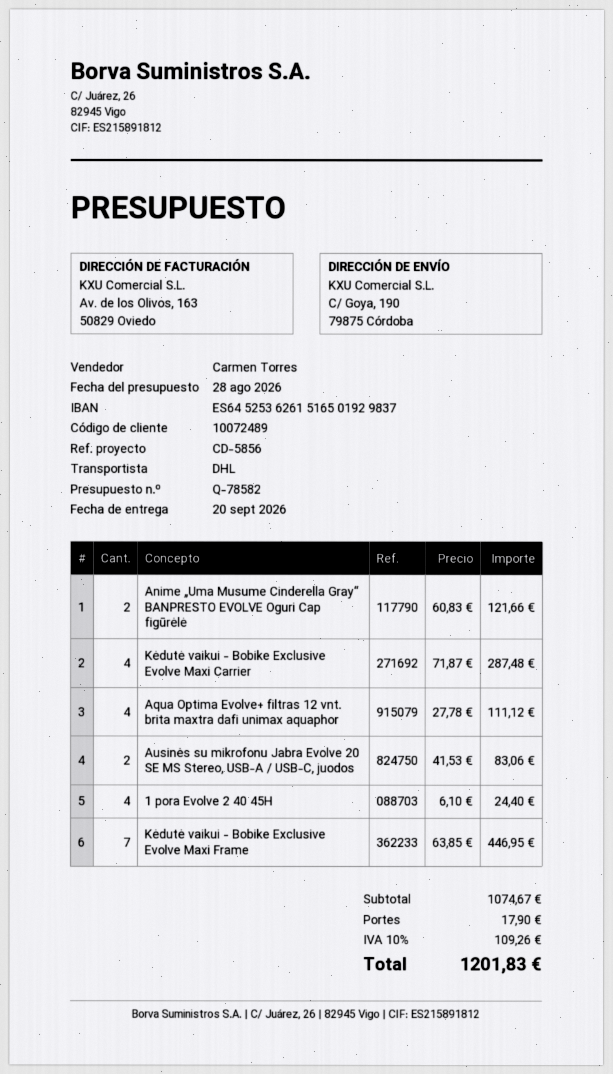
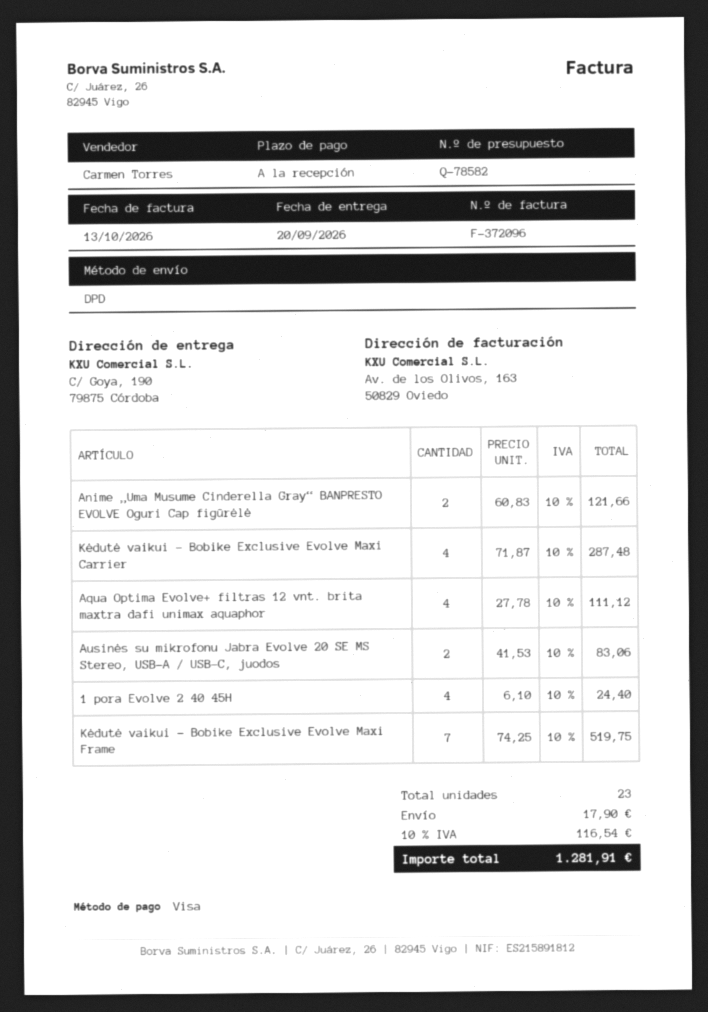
shipping method: DHL -> DPD
Kėdutė vaikui - Bobike Exclusive Evolve Maxi Frame: 7 x 63.85 = 446.95 -> 7 x 74.25 = 519.75
tax: 10% = 109.26 -> 10% = 116.54
total: 1201.83 -> 1281.91

